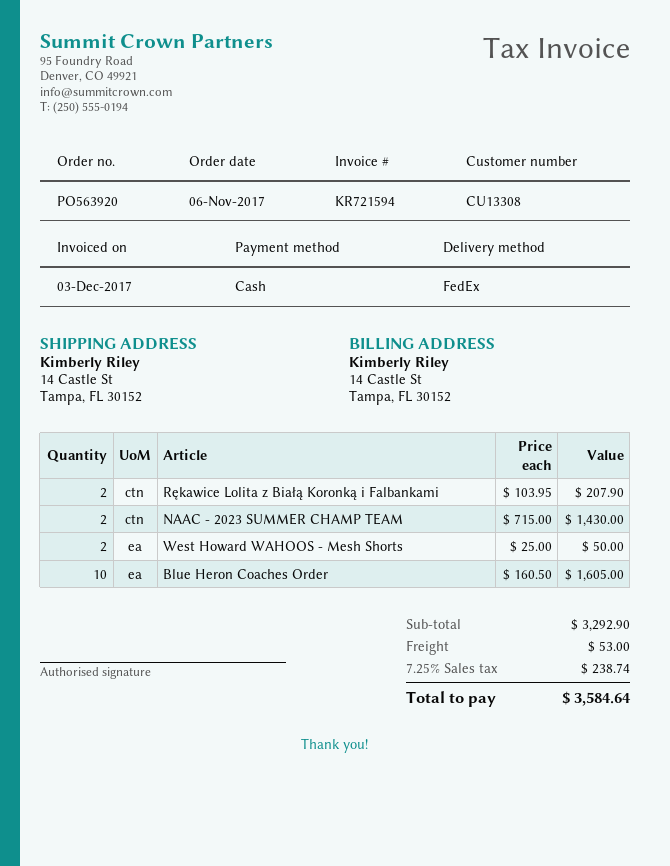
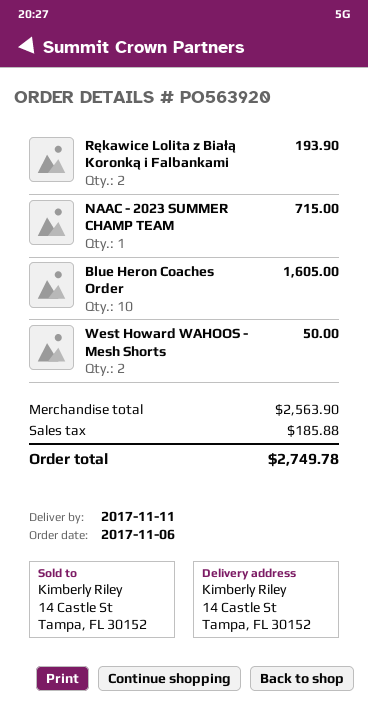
Rękawice Lolita z Białą Koronką i Falbankami: 2 for 207.90 -> 2 for 193.90
NAAC - 2023 SUMMER CHAMP TEAM: 2 for 1430.00 -> 1 for 715.00
subtotal: 3292.90 -> 2563.90
shipping: 53.00 -> none
tax: 238.74 -> 185.88
total: 3584.64 -> 2749.78

